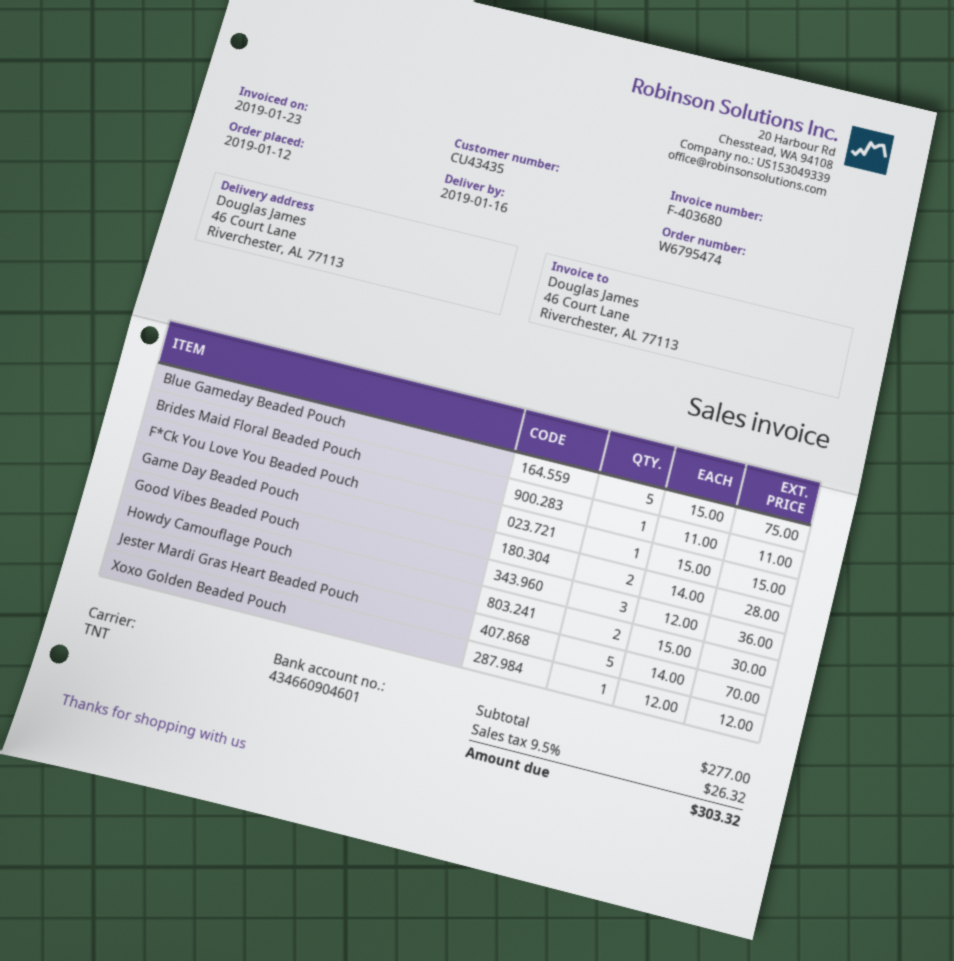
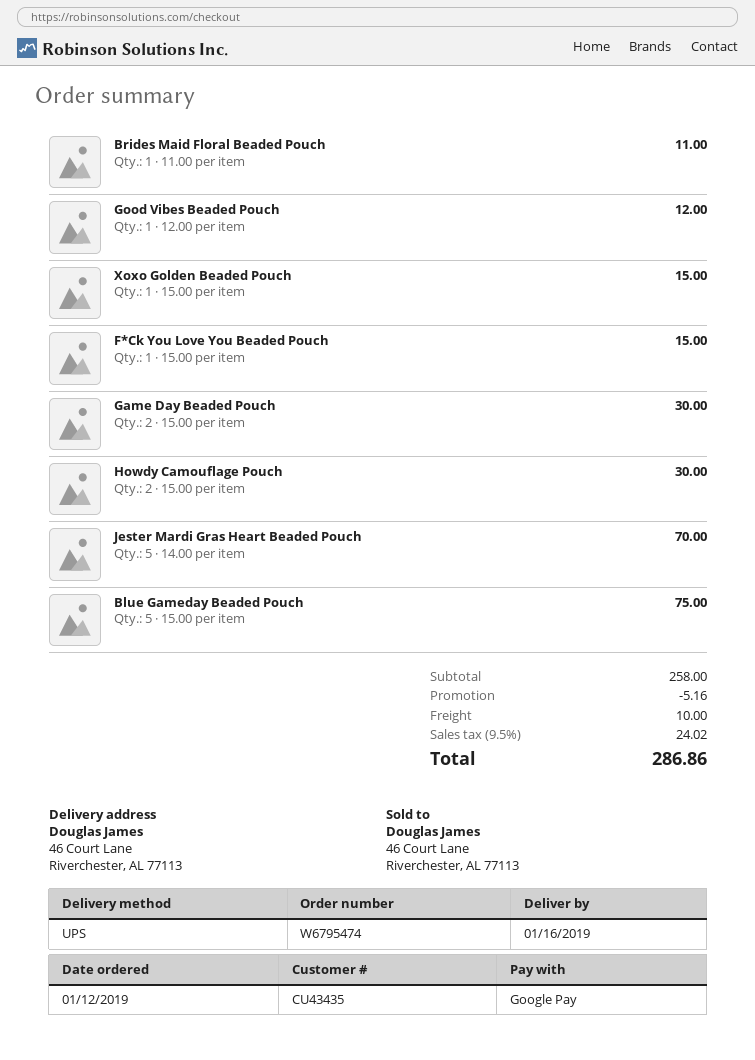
shipping method: TNT -> UPS
Game Day Beaded Pouch: 2 x 14.00 = 28.00 -> 2 x 15.00 = 30.00
Good Vibes Beaded Pouch: 3 x 12.00 = 36.00 -> 1 x 12.00 = 12.00
Xoxo Golden Beaded Pouch: 1 x 12.00 = 12.00 -> 1 x 15.00 = 15.00
subtotal: 277.00 -> 258.00
discount: none -> 5.16
shipping: none -> 10.00
tax: 9.5% = 26.32 -> 9.5% = 24.02
total: 303.32 -> 286.86

